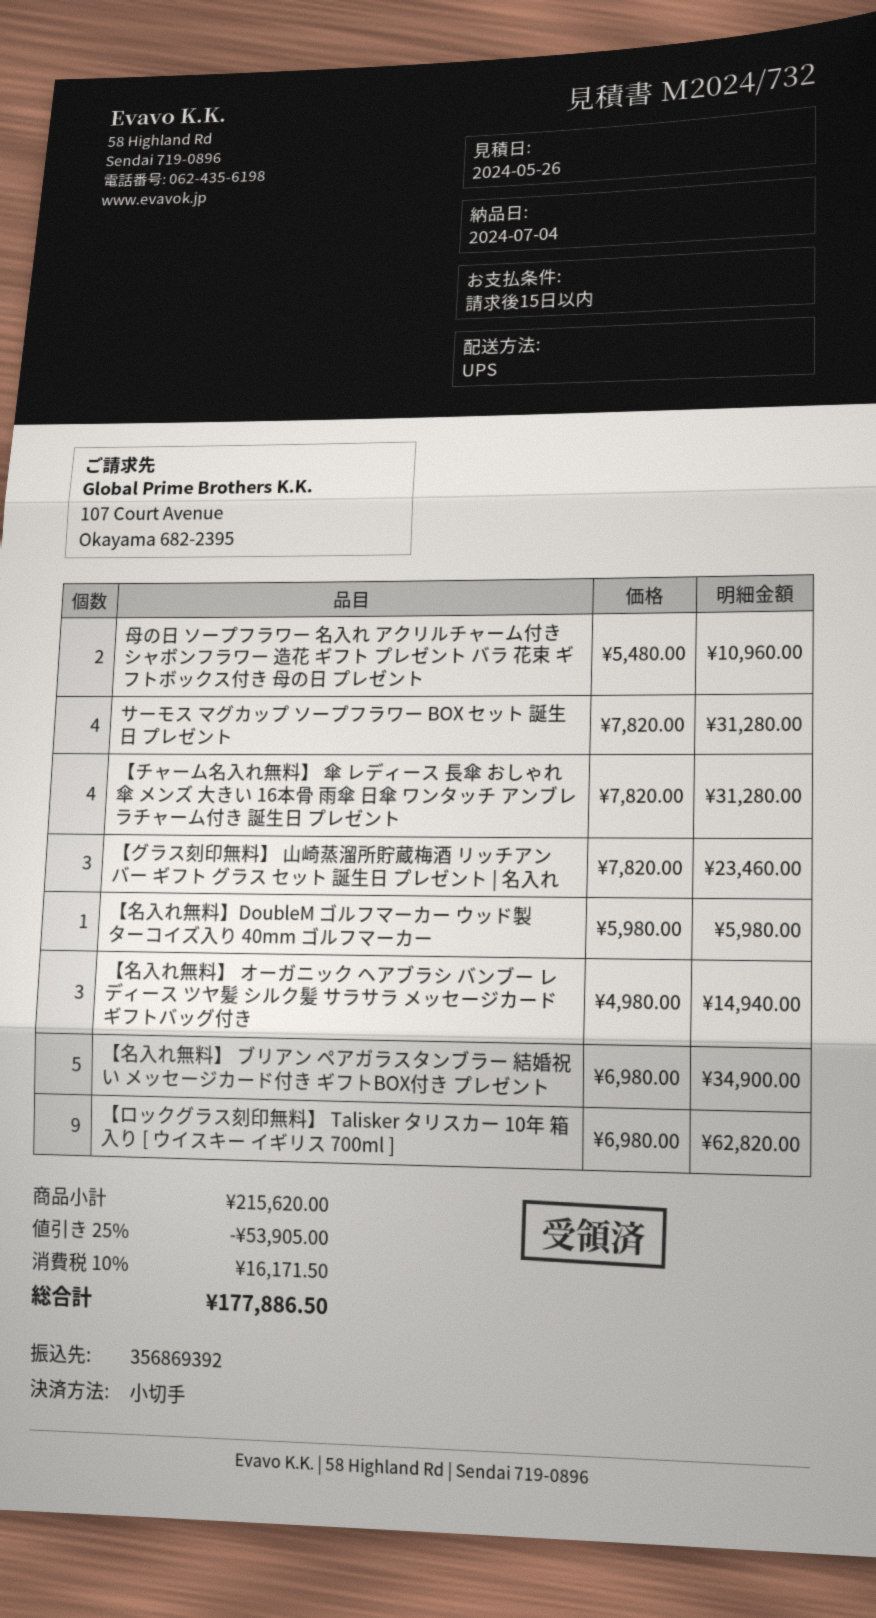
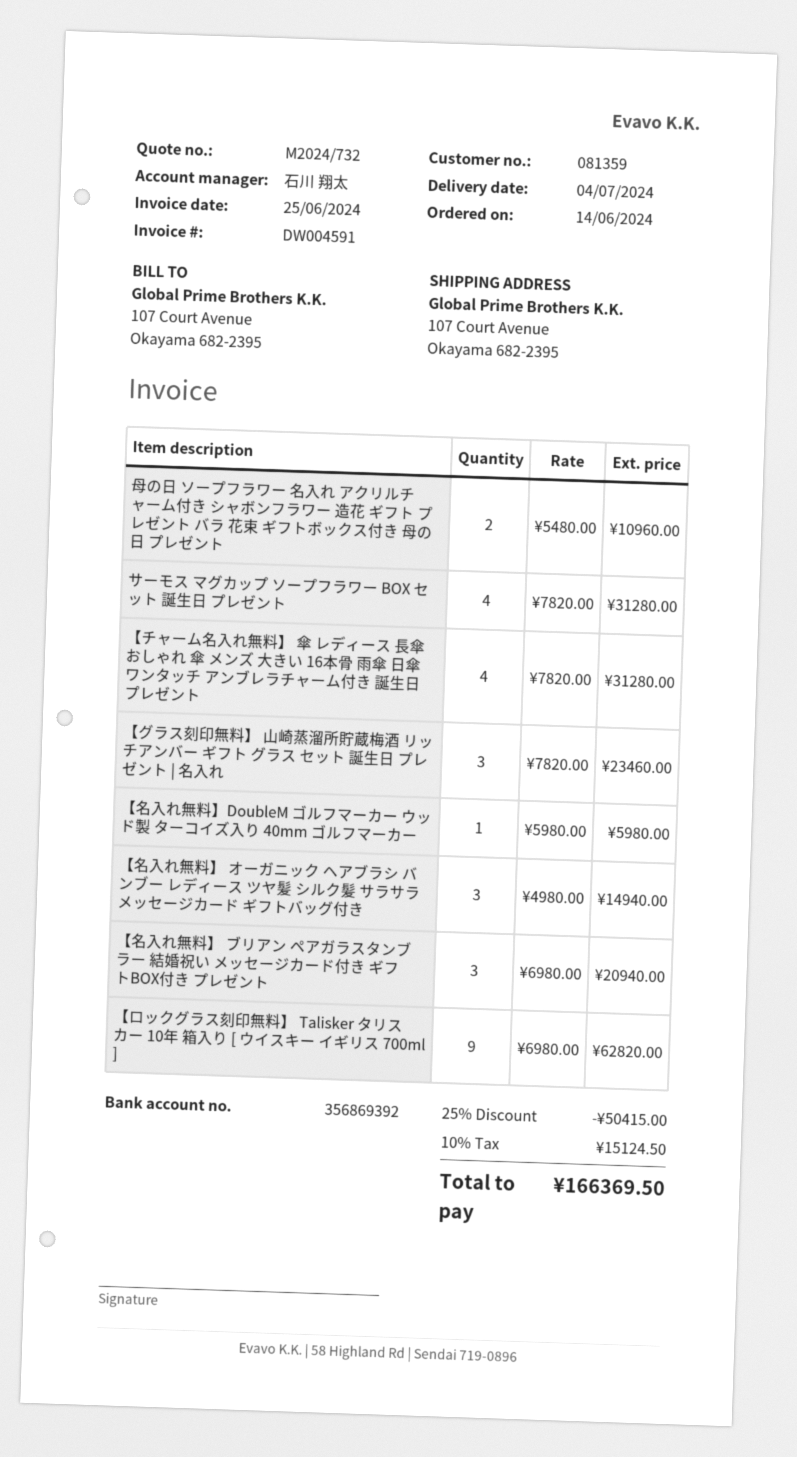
【名入れ無料】 ブリアン ペアガラスタンブラー 結婚祝い メッセージカード付き ギフトBOX付き プレゼント: 5 x 6980.00 = 34900.00 -> 3 x 6980.00 = 20940.00
discount: 25% = 53905.00 -> 25% = 50415.00
tax: 10% = 16171.50 -> 10% = 15124.50
total: 177886.50 -> 166369.50

